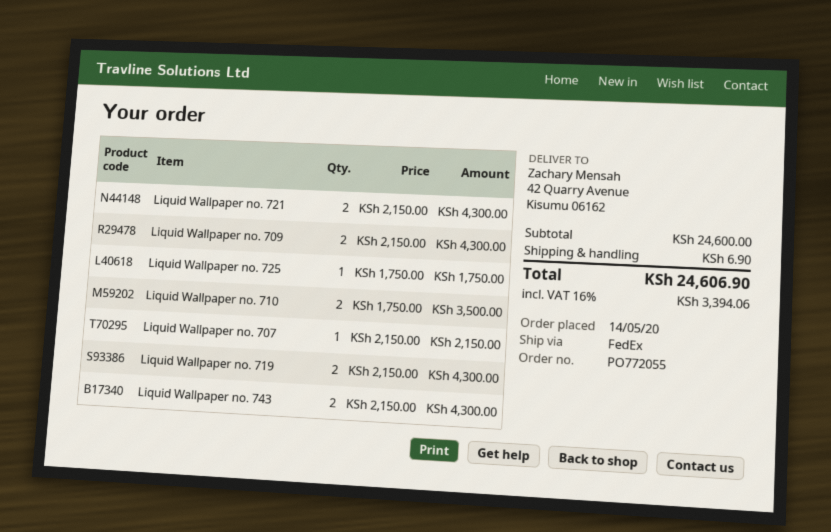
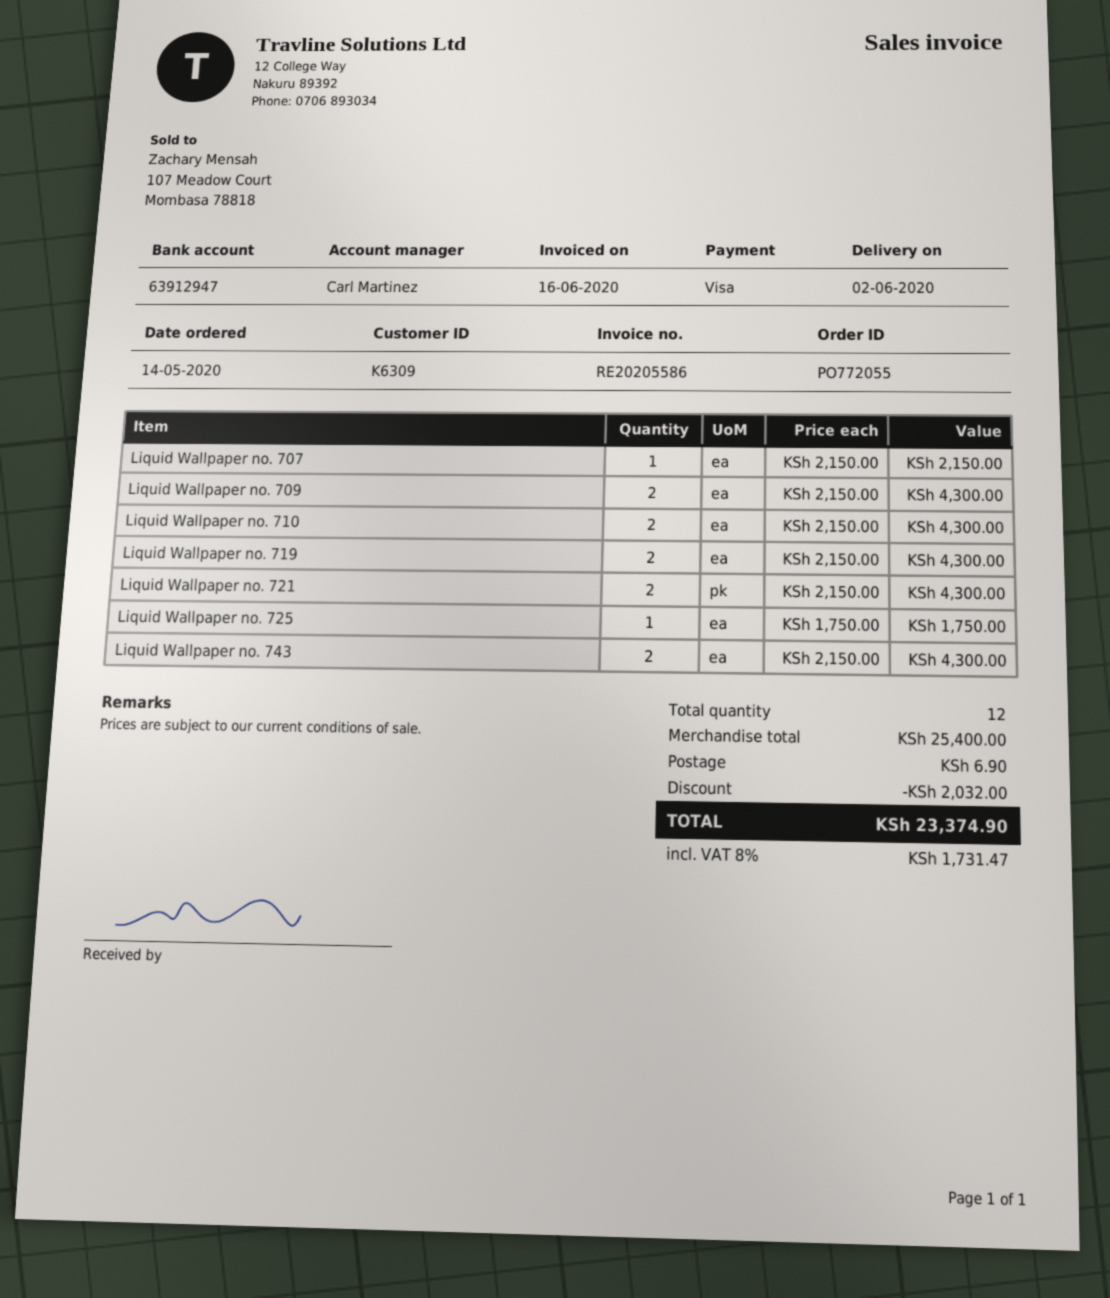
Liquid Wallpaper no. 710: 2 x 1750.00 = 3500.00 -> 2 x 2150.00 = 4300.00
subtotal: 24600.00 -> 25400.00
discount: none -> 2032.00
tax: 16% = 3394.06 -> 8% = 1731.47
total: 24606.90 -> 23374.90

